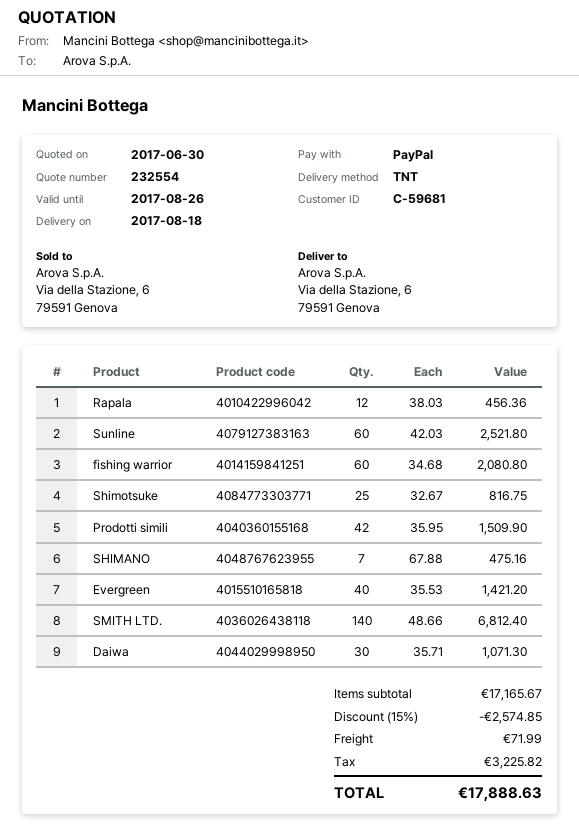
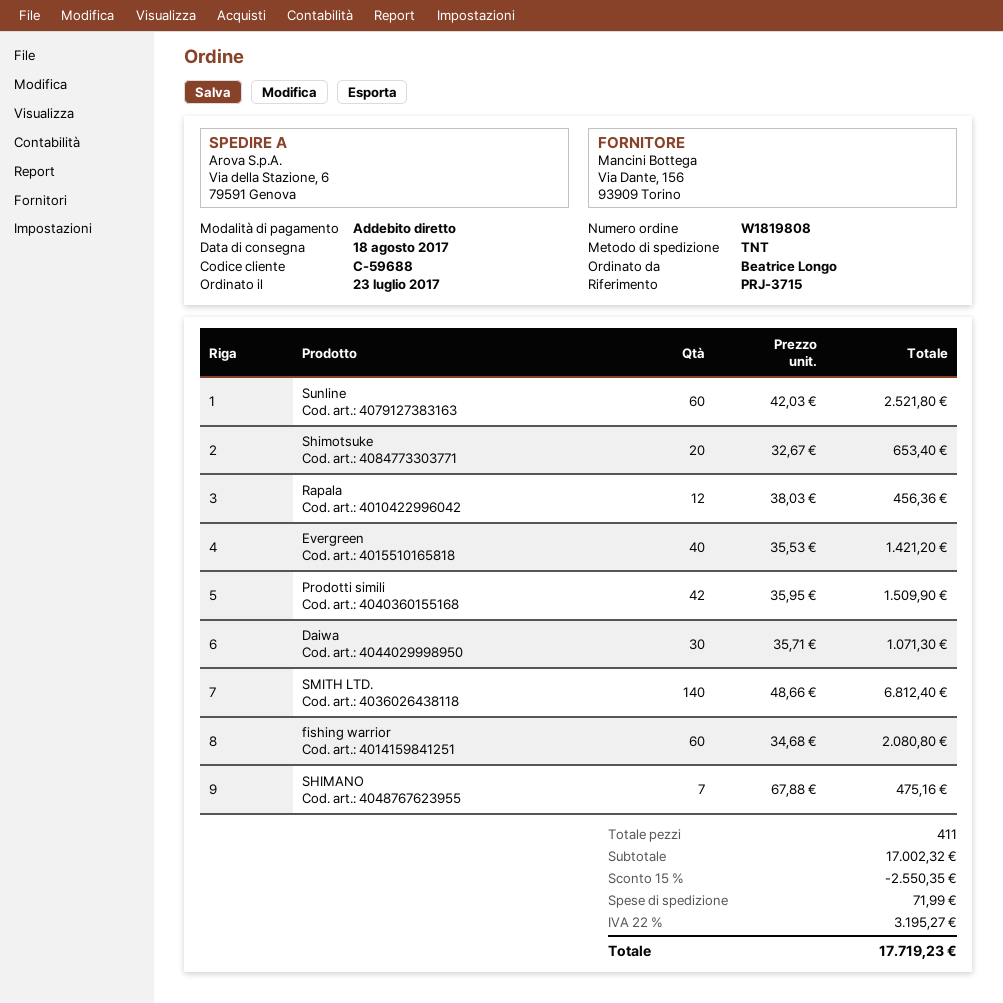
customer number: C-59681 -> C-59688
payment method: PayPal -> direct debit
Shimotsuke: 25 x 32.67 = 816.75 -> 20 x 32.67 = 653.40
subtotal: 17165.67 -> 17002.32
discount: 15% = 2574.85 -> 15% = 2550.35
tax: 3225.82 -> 3195.27
total: 17888.63 -> 17719.23

